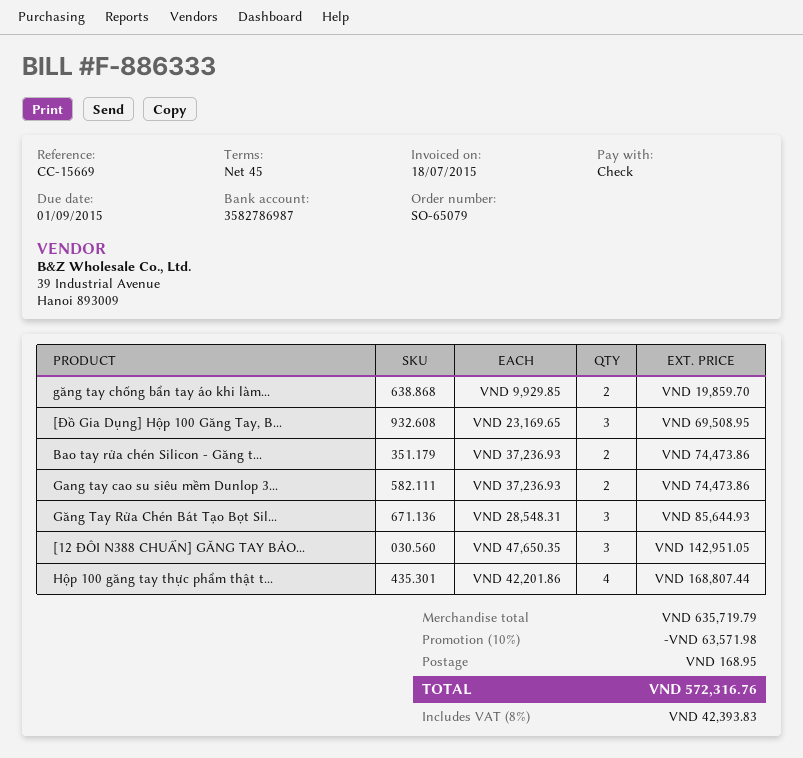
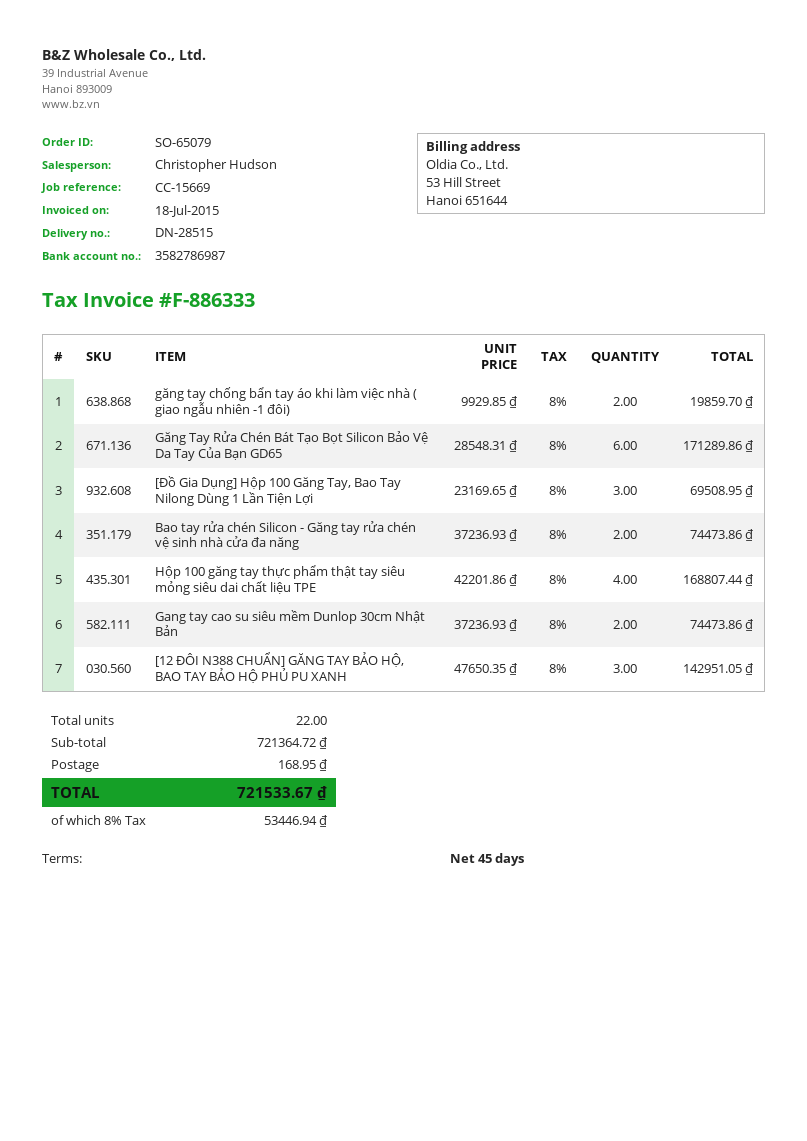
Găng Tay Rửa Chén Bát Tạo Bọt Sil...: 3 x 28548.31 = 85644.93 -> 6 x 28548.31 = 171289.86
subtotal: 635719.79 -> 721364.72
discount: 10% = 63571.98 -> none
tax: 8% = 42393.83 -> 8% = 53446.94
total: 572316.76 -> 721533.67

